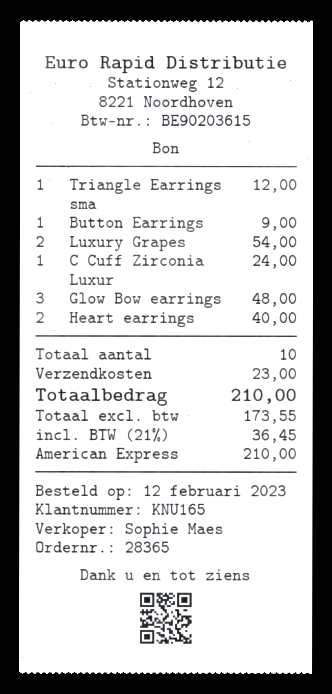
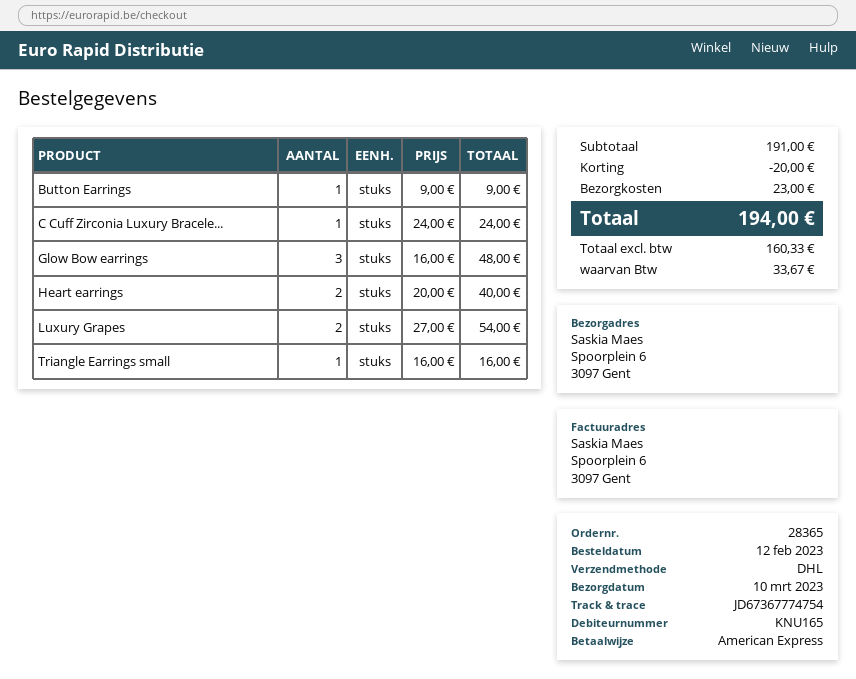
Triangle Earrings sma: 1 for 12.00 -> 1 for 16.00
discount: none -> 20.00
net: 173.55 -> 160.33
tax: 36.45 -> 33.67
total: 210.00 -> 194.00

